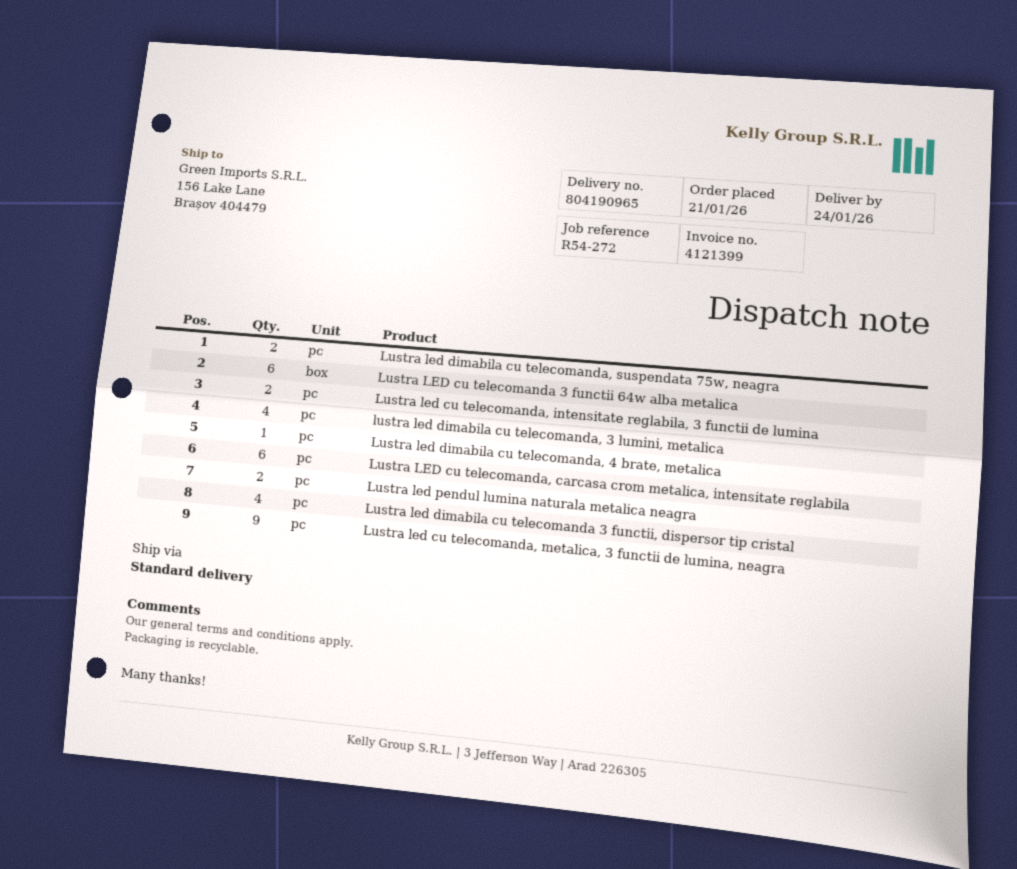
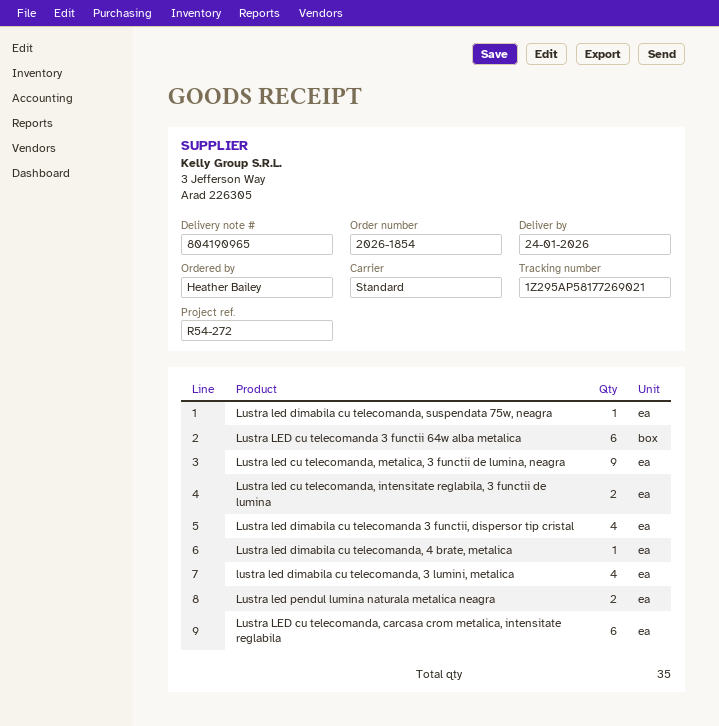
Lustra led dimabila cu telecomanda, suspendata 75w, neagra: 2 -> 1

